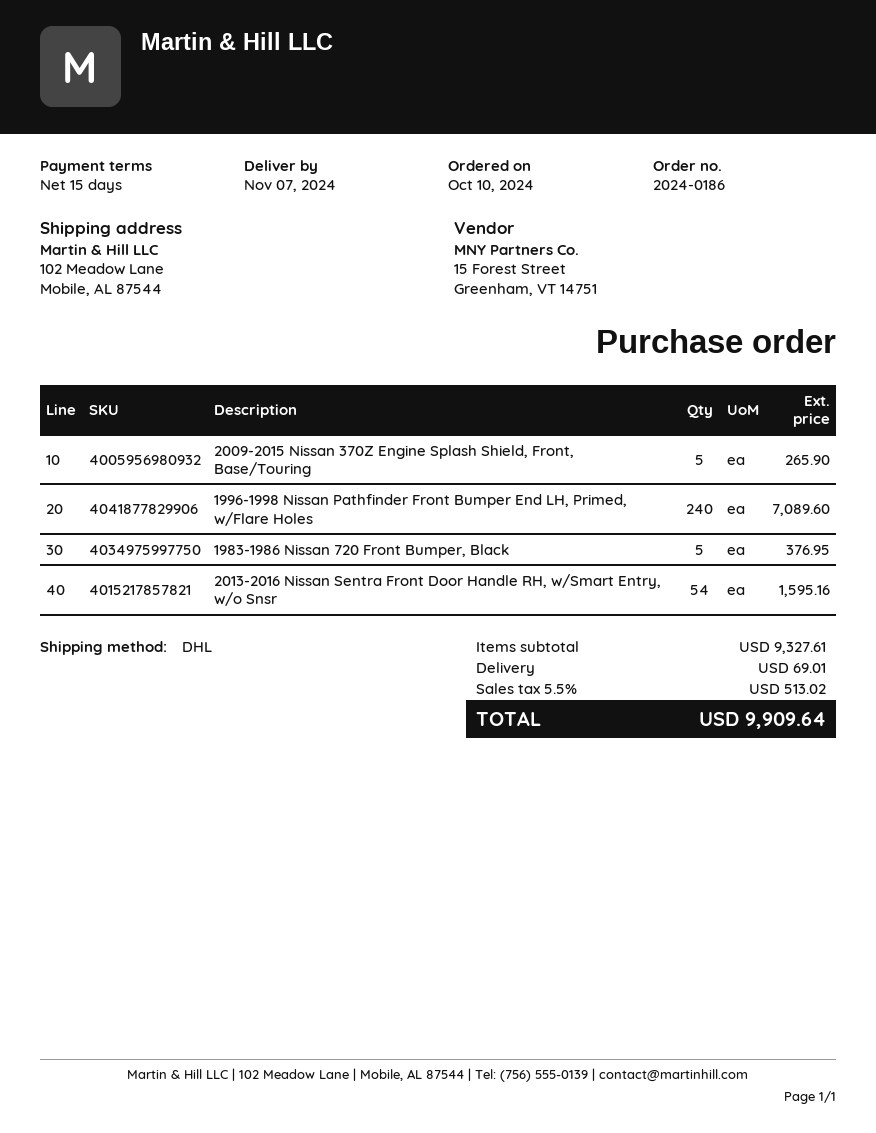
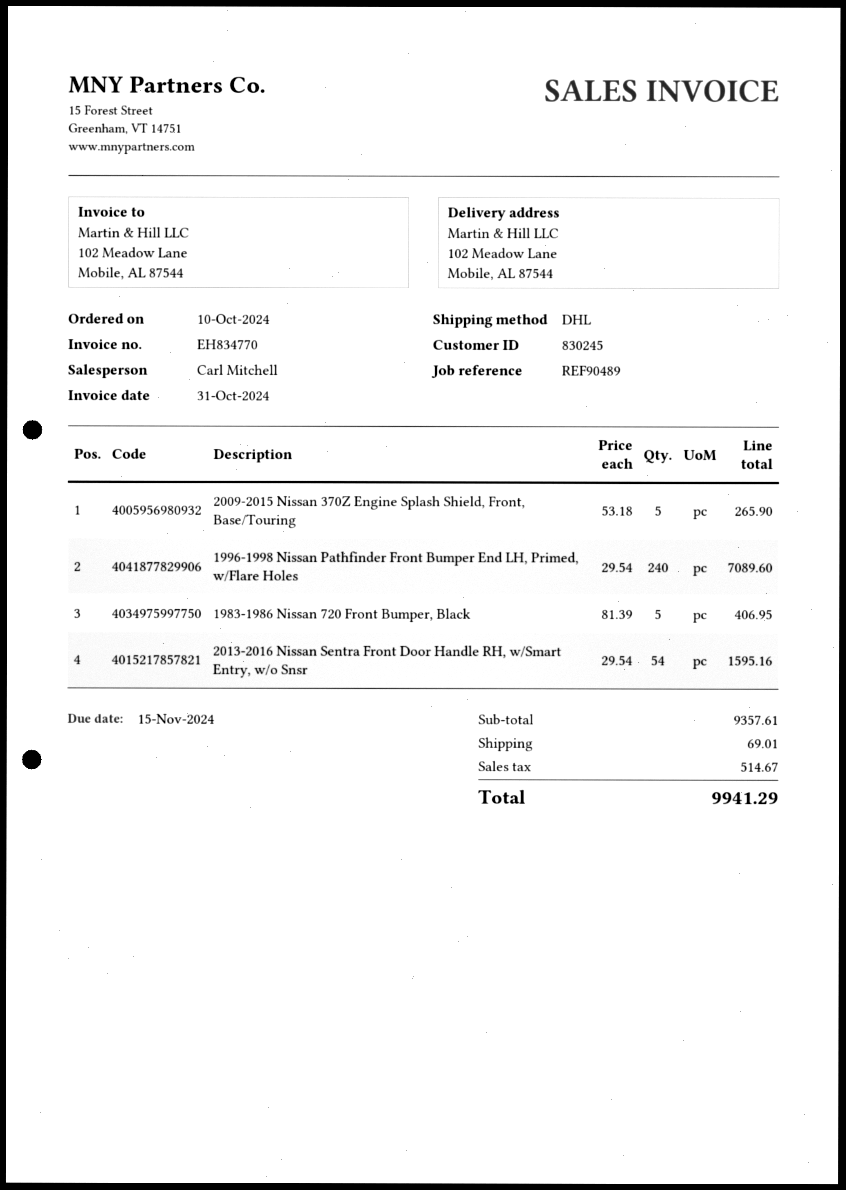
1983-1986 Nissan 720 Front Bumper, Black: 5 for 376.95 -> 5 for 406.95
subtotal: 9327.61 -> 9357.61
tax: 513.02 -> 514.67
total: 9909.64 -> 9941.29

